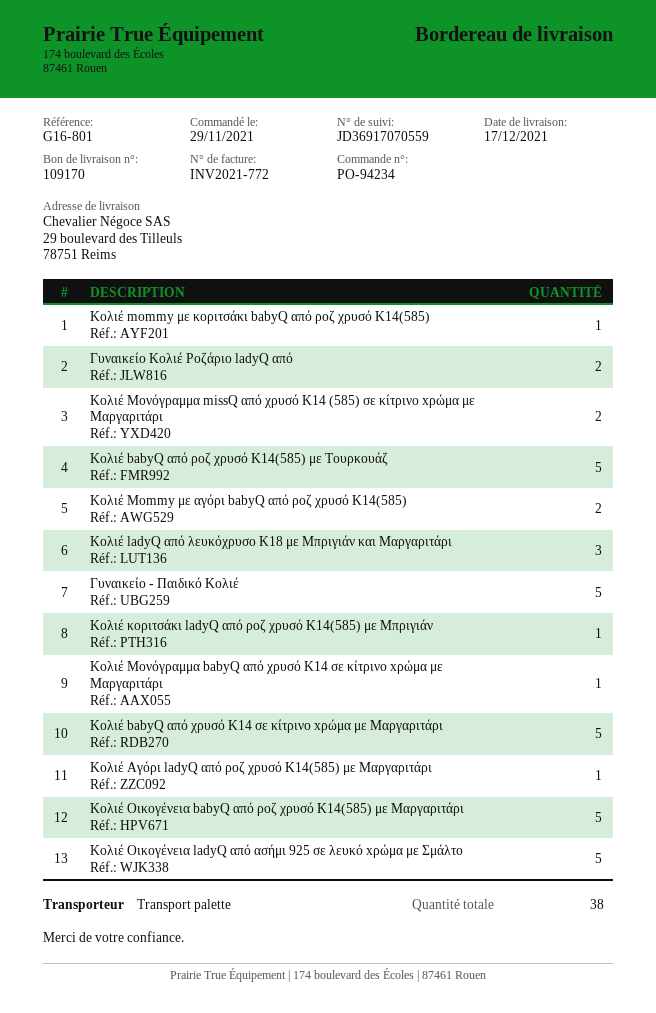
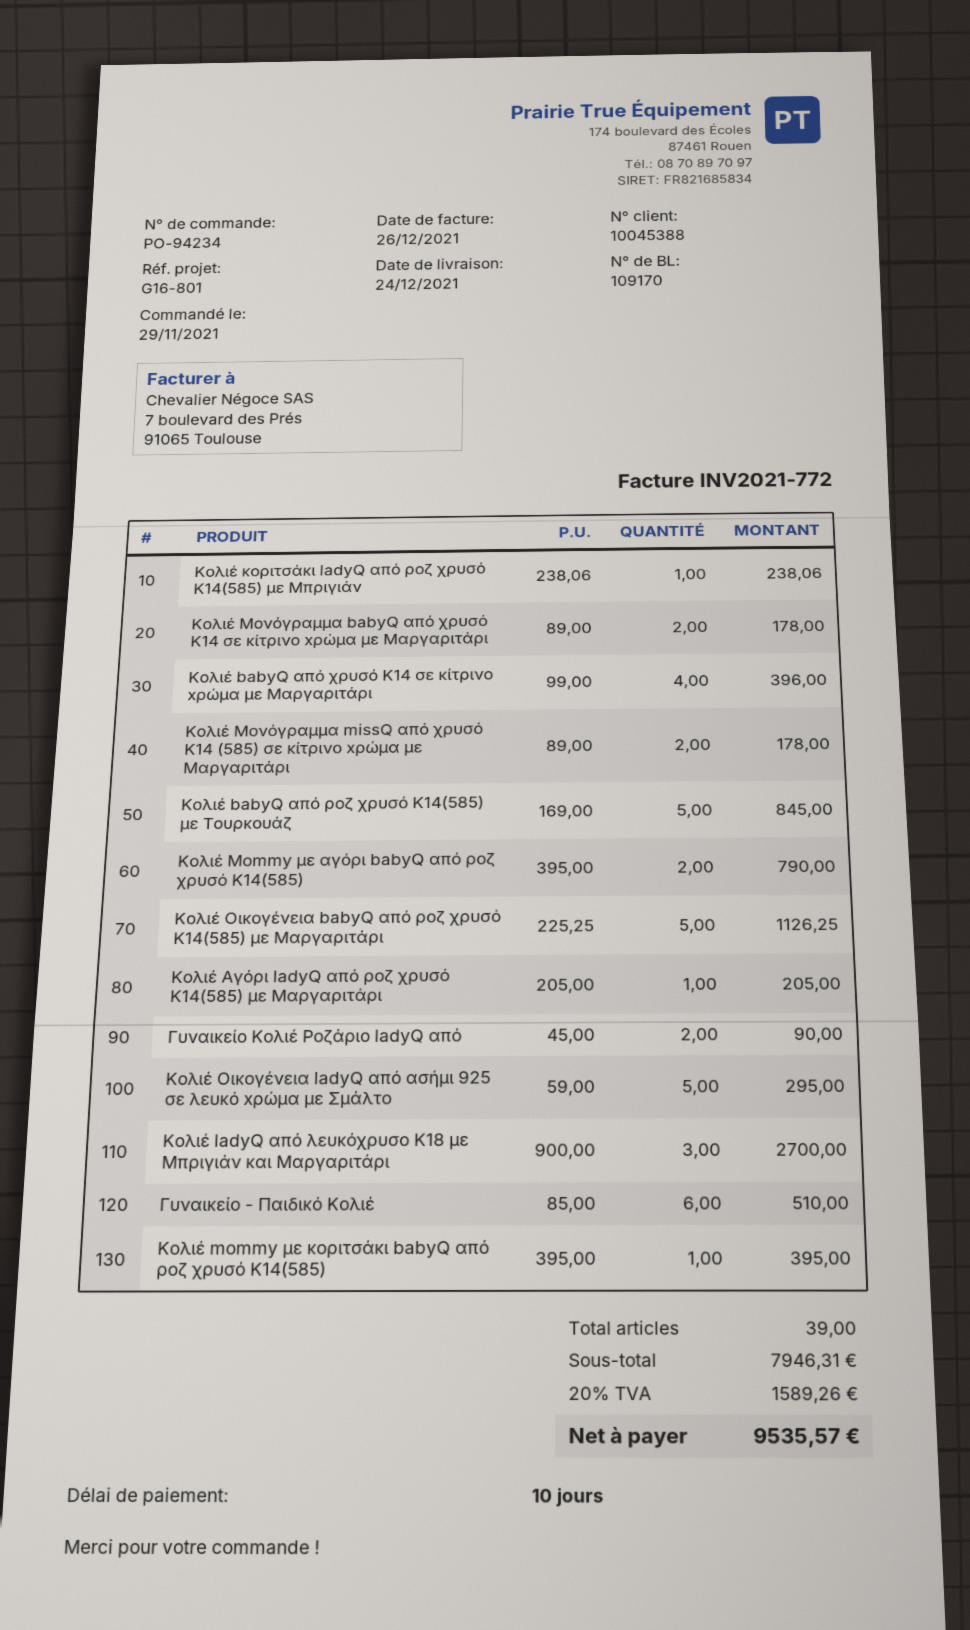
delivery date: 2021-12-17 -> 2021-12-24
Γυναικείο - Παιδικό Κολιέ: 5 -> 6
Κολιέ Μονόγραμμα babyQ από χρυσό Κ14 σε κίτρινο xρώμα με Μαργαριτάρι: 1 -> 2
Κολιέ babyQ από χρυσό Κ14 σε κίτρινο xρώμα με Μαργαριτάρι: 5 -> 4
total quantity: 38 -> 39

